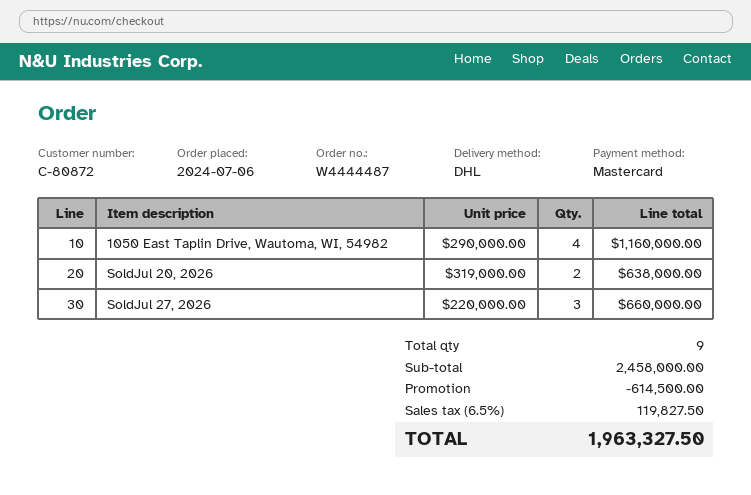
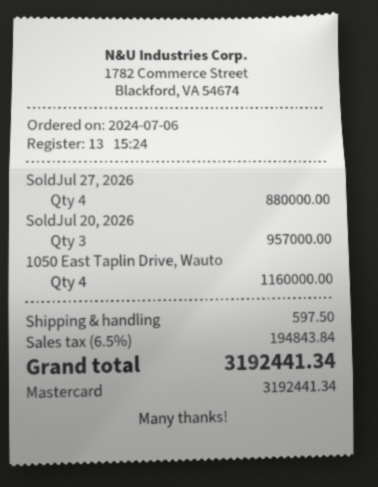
SoldJul 20, 2026: 2 for 638000.00 -> 3 for 957000.00
SoldJul 27, 2026: 3 for 660000.00 -> 4 for 880000.00
discount: 614500.00 -> none
shipping: none -> 597.50
tax: 6.5% = 119827.50 -> 6.5% = 194843.84
total: 1963327.50 -> 3192441.34

